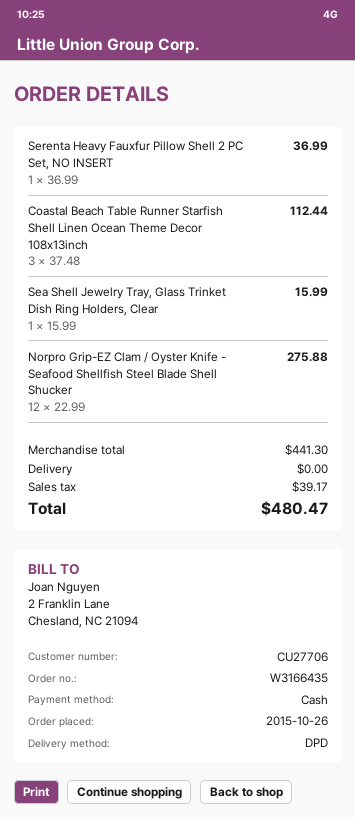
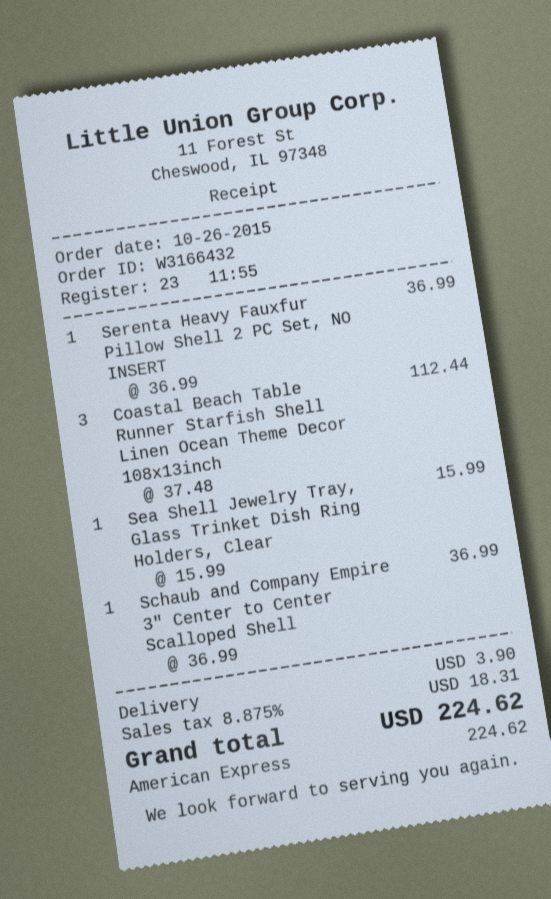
order number: W3166435 -> W3166432
payment method: cash -> American Express
Norpro Grip-EZ Clam / Oyster Knife - Seafood Shellfish Steel Blade Shell Shucker: 12 x 22.99 = 275.88 -> none
Schaub and Company Empire 3" Center to Center Scalloped Shell: none -> 1 x 36.99 = 36.99
shipping: 0.00 -> 3.90
tax: 39.17 -> 18.31
total: 480.47 -> 224.62

